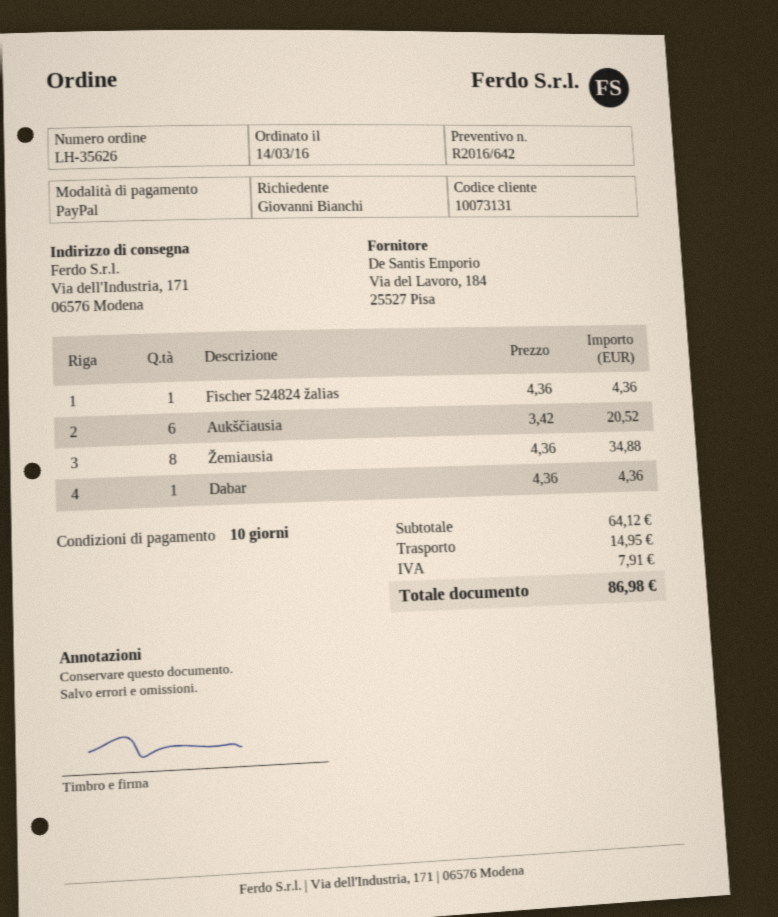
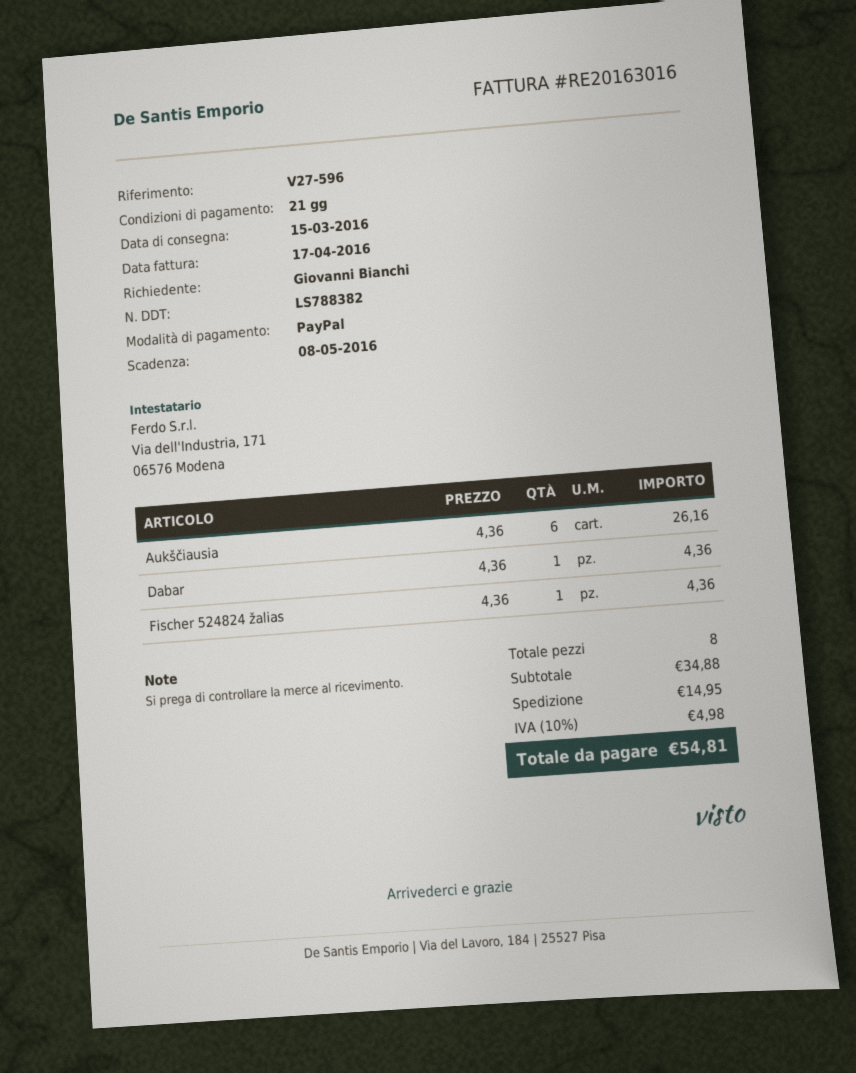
payment terms: 10 days -> 21 days
Aukščiausia: 6 x 3.42 = 20.52 -> 6 x 4.36 = 26.16
Žemiausia: 8 x 4.36 = 34.88 -> none
subtotal: 64.12 -> 34.88
tax: 7.91 -> 4.98
total: 86.98 -> 54.81

